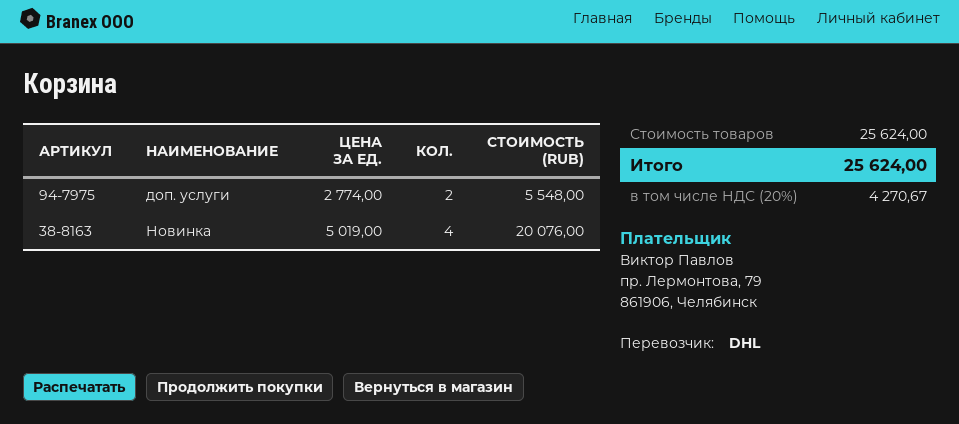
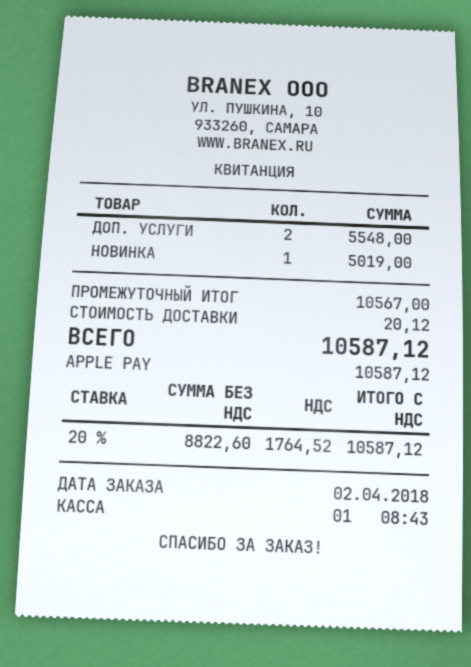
Новинка: 4 for 20076.00 -> 1 for 5019.00
subtotal: 25624.00 -> 10567.00
shipping: none -> 20.12
tax: 20% = 4270.67 -> 20% = 1764.52
total: 25624.00 -> 10587.12

